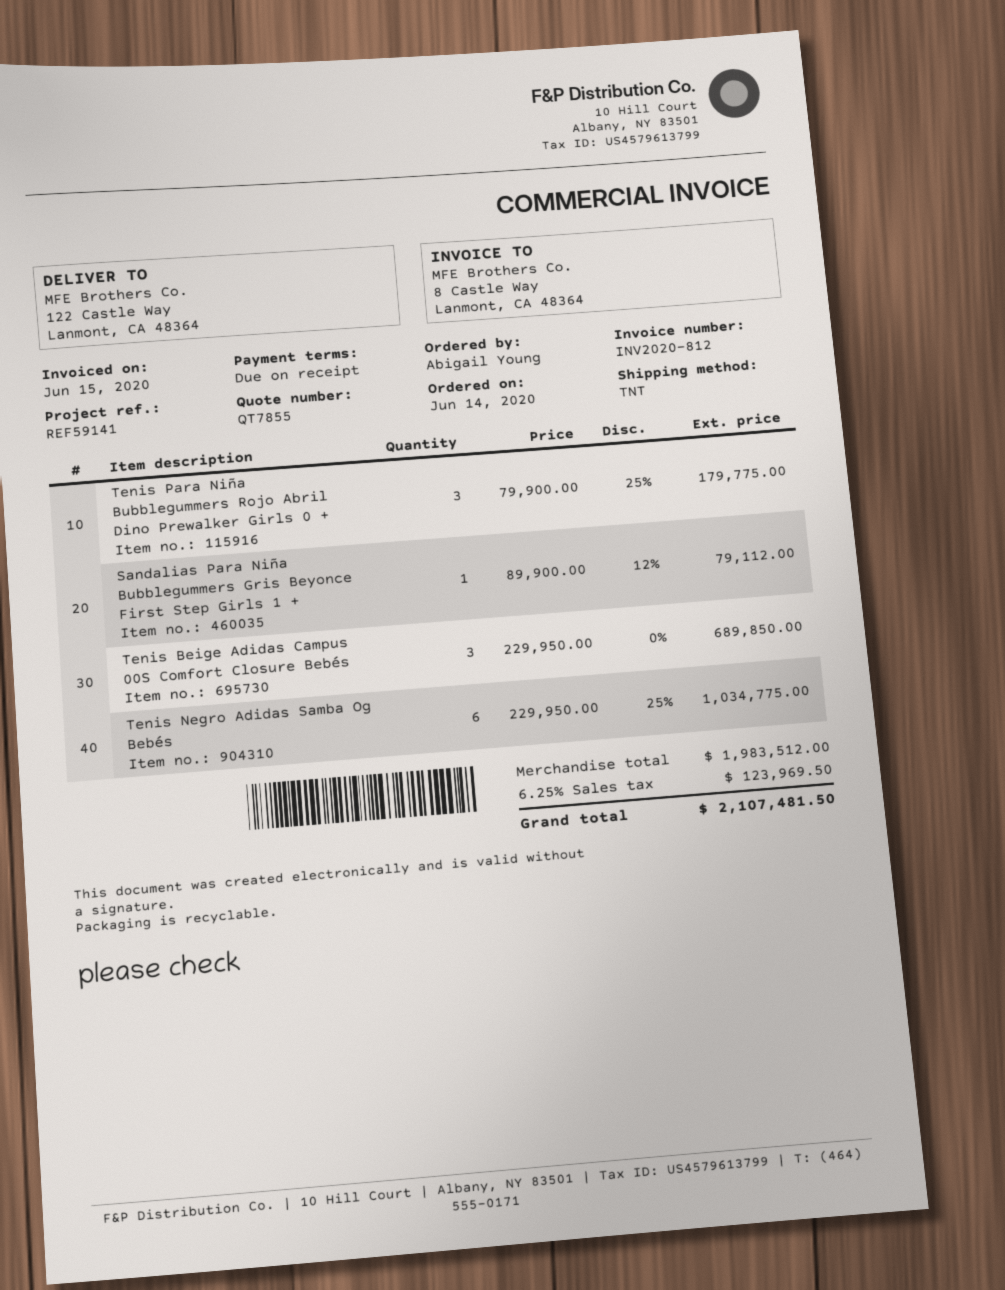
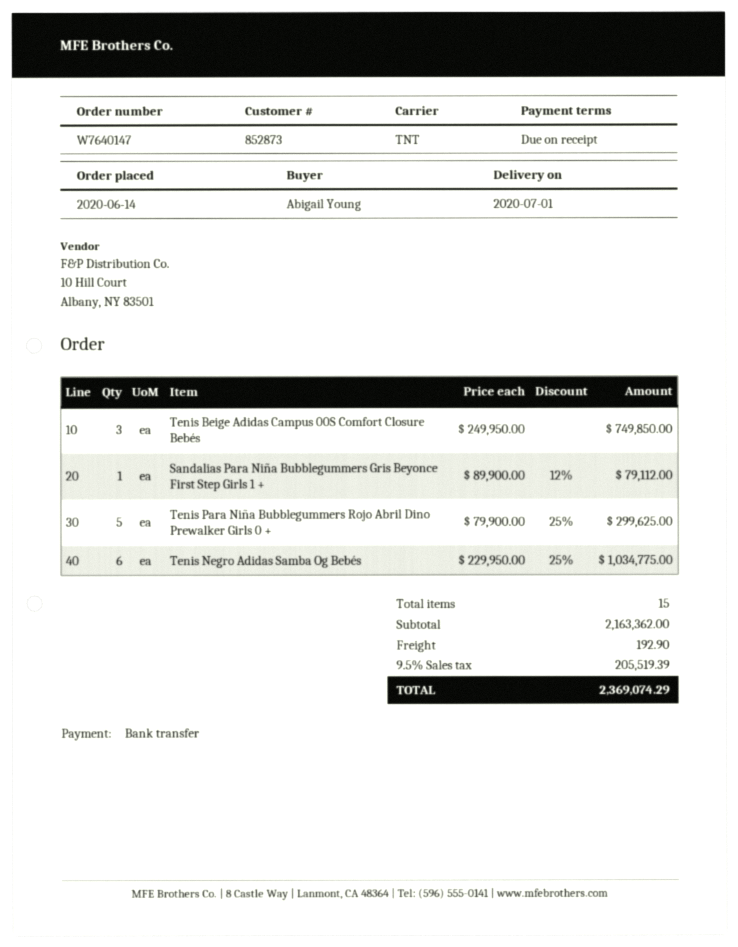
Tenis Para Niña Bubblegummers Rojo Abril Dino Prewalker Girls 0 +: 3 x 79900.00 - 25% = 179775.00 -> 5 x 79900.00 - 25% = 299625.00
Tenis Beige Adidas Campus 00S Comfort Closure Bebés: 3 x 229950.00 = 689850.00 -> 3 x 249950.00 = 749850.00
subtotal: 1983512.00 -> 2163362.00
shipping: none -> 192.90
tax: 6.25% = 123969.50 -> 9.5% = 205519.39
total: 2107481.50 -> 2369074.29

